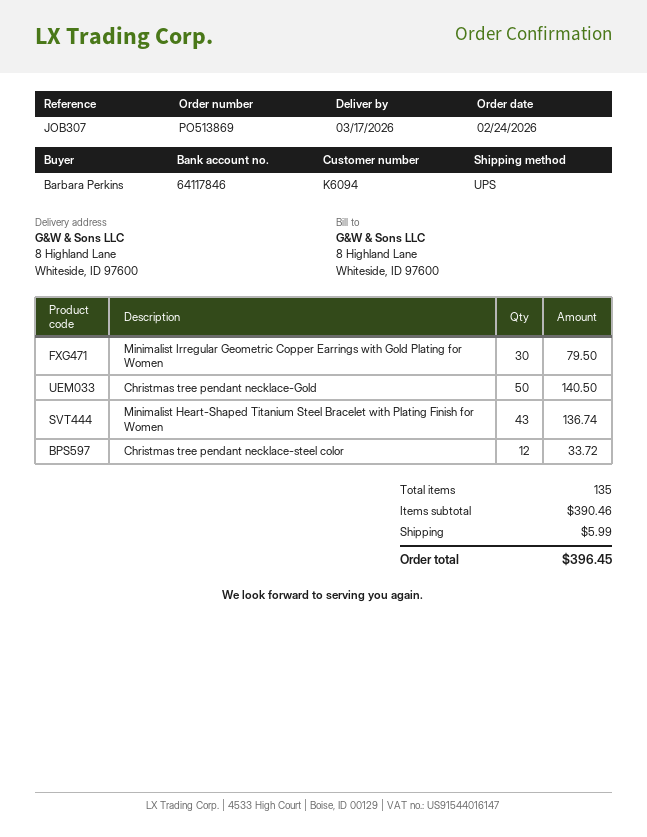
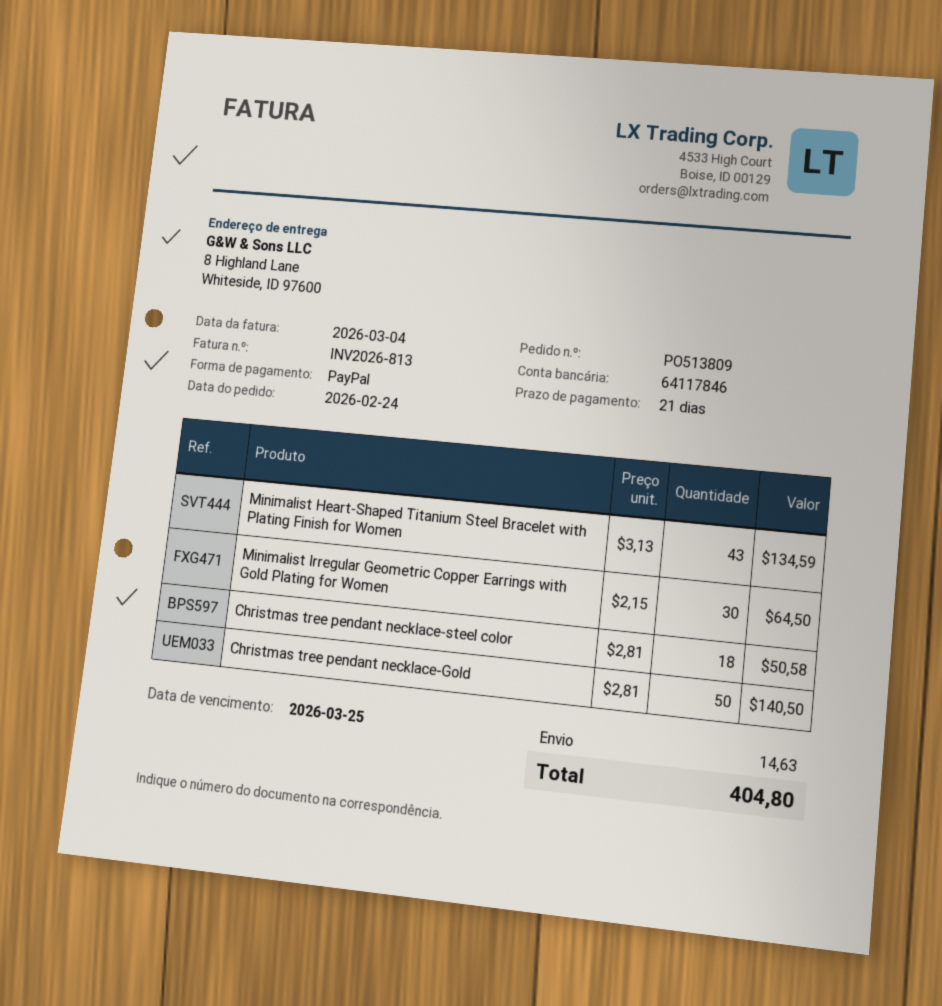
order number: PO513869 -> PO513809
Minimalist Irregular Geometric Copper Earrings with Gold Plating for Women: 30 for 79.50 -> 30 for 64.50
Minimalist Heart-Shaped Titanium Steel Bracelet with Plating Finish for Women: 43 for 136.74 -> 43 for 134.59
Christmas tree pendant necklace-steel color: 12 for 33.72 -> 18 for 50.58
shipping: 5.99 -> 14.63
total: 396.45 -> 404.80

